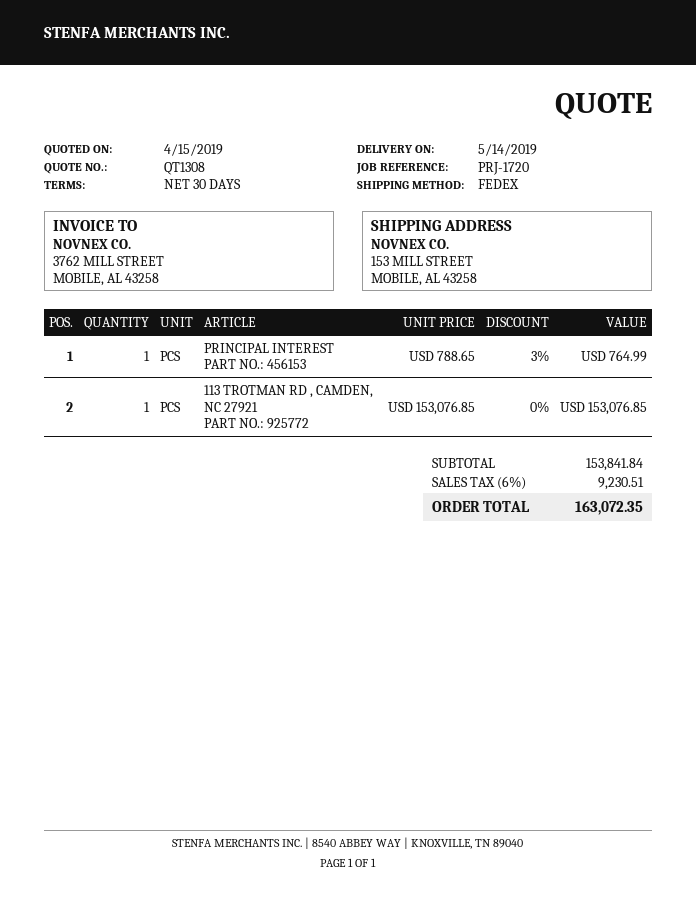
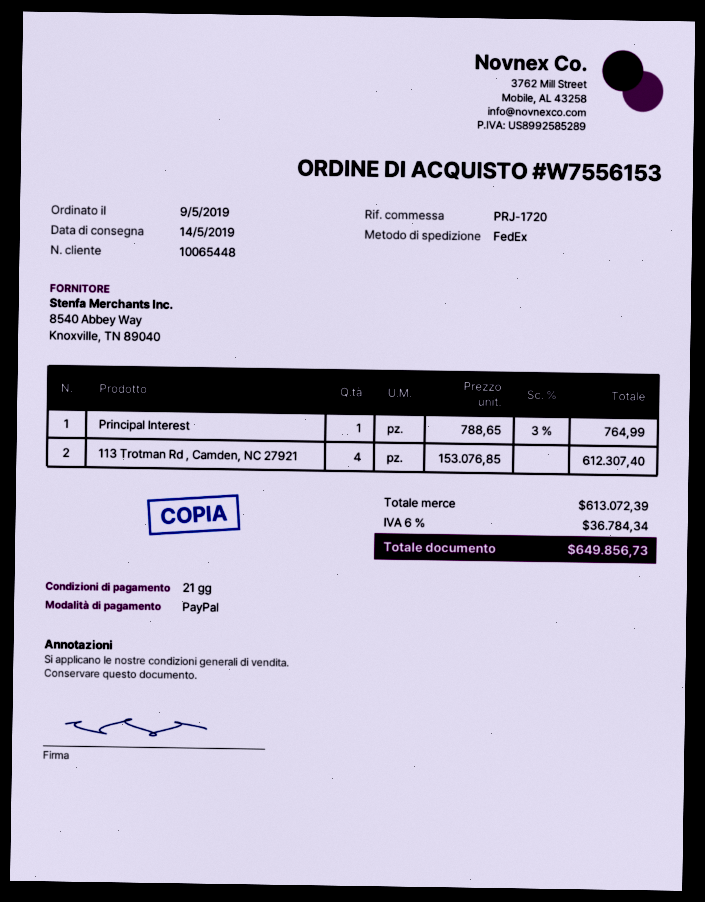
payment terms: 30 days -> 21 days
113 TROTMAN RD , CAMDEN, NC 27921: 1 x 153076.85 = 153076.85 -> 4 x 153076.85 = 612307.40
subtotal: 153841.84 -> 613072.39
tax: 6% = 9230.51 -> 6% = 36784.34
total: 163072.35 -> 649856.73

